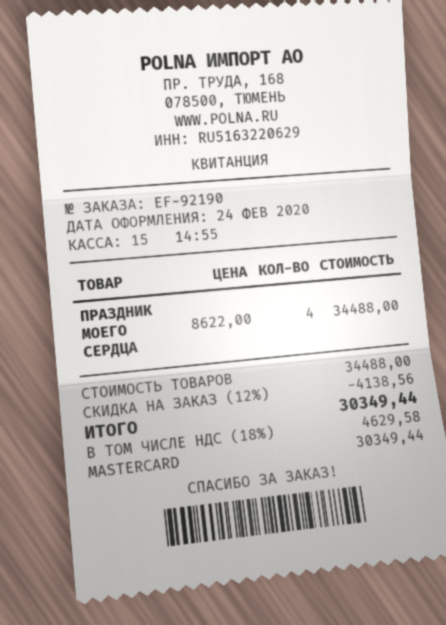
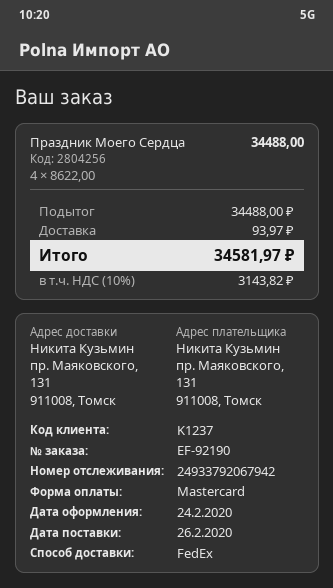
discount: 12% = 4138.56 -> none
shipping: none -> 93.97
tax: 18% = 4629.58 -> 10% = 3143.82
total: 30349.44 -> 34581.97

